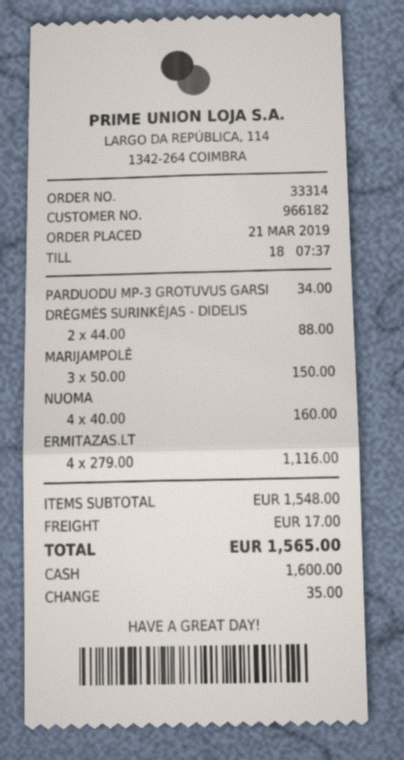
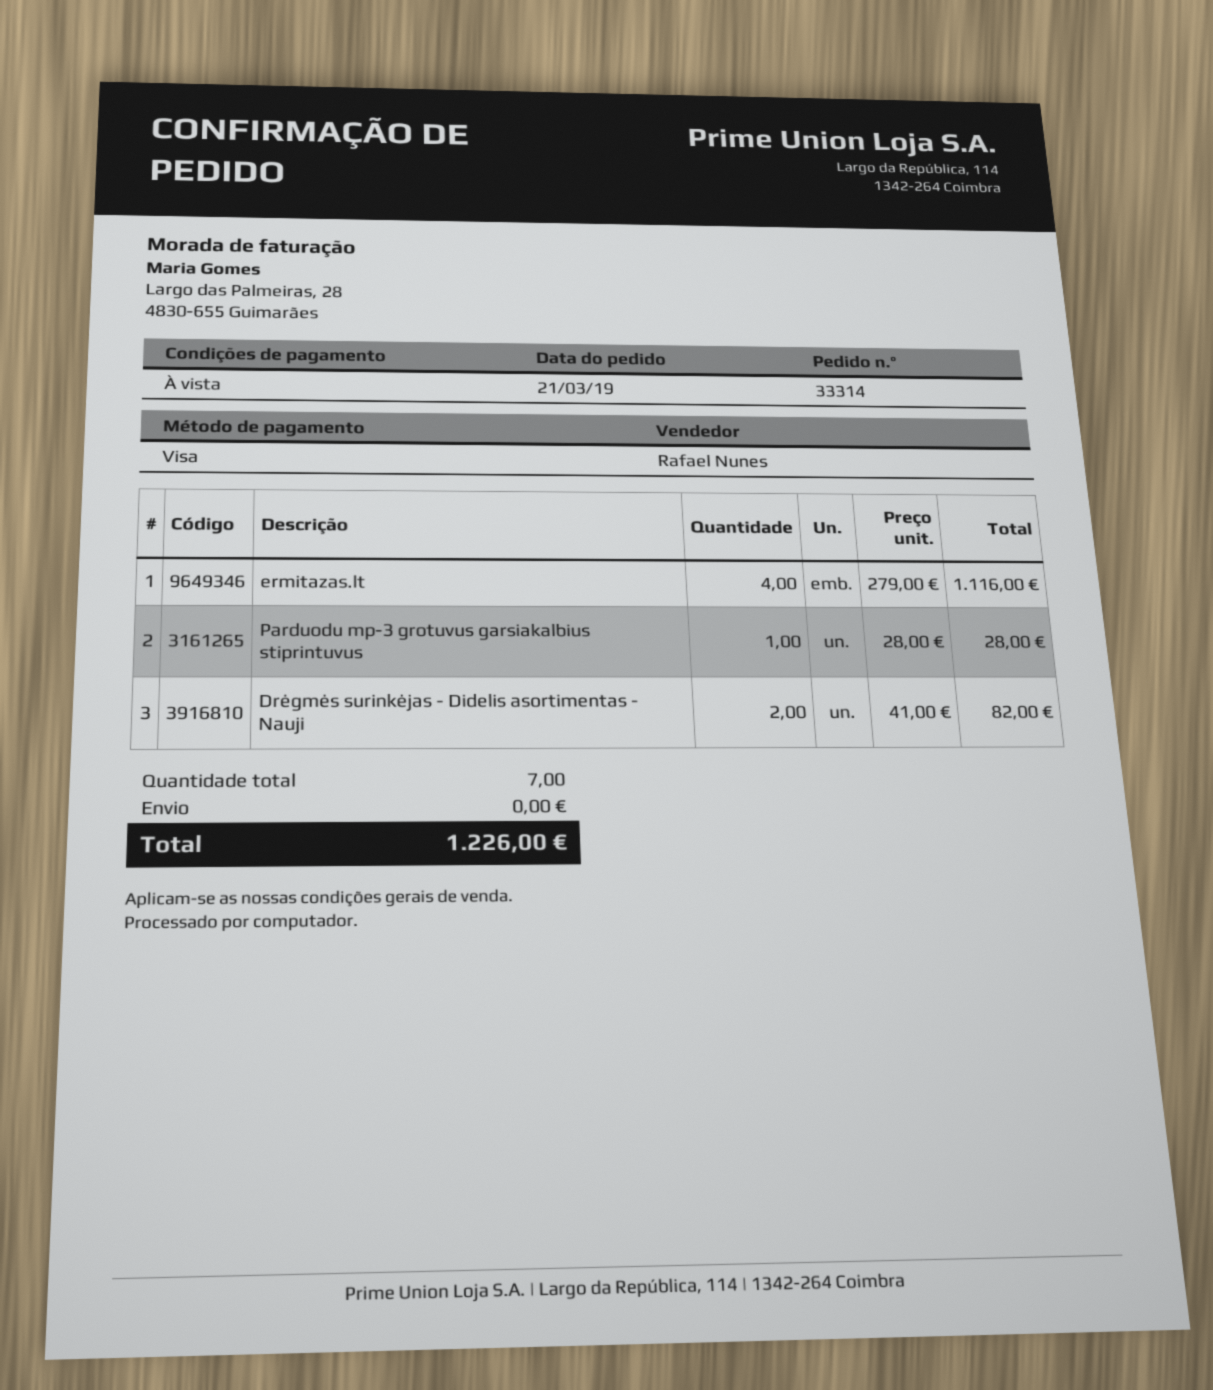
payment method: cash -> Visa
PARDUODU MP-3 GROTUVUS GARSI: 1 x 34.00 = 34.00 -> 1 x 28.00 = 28.00
DRĖGMĖS SURINKĖJAS - DIDELIS: 2 x 44.00 = 88.00 -> 2 x 41.00 = 82.00
MARIJAMPOLĖ: 3 x 50.00 = 150.00 -> none
NUOMA: 4 x 40.00 = 160.00 -> none
shipping: 17.00 -> 0.00
total: 1565.00 -> 1226.00

